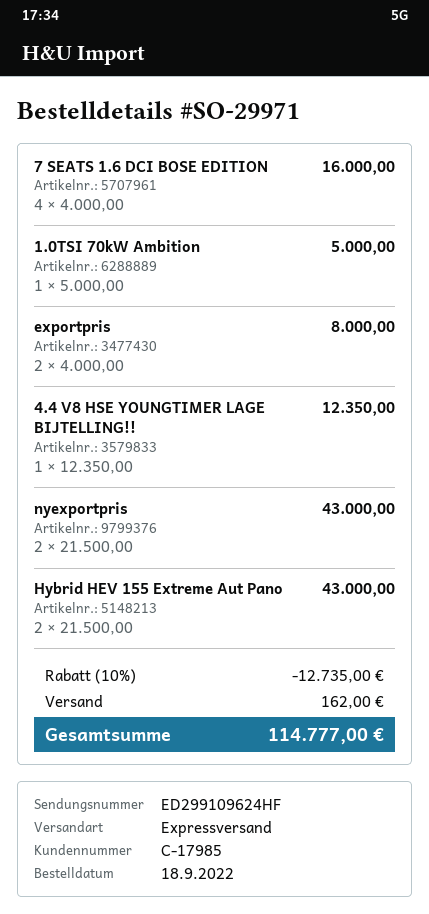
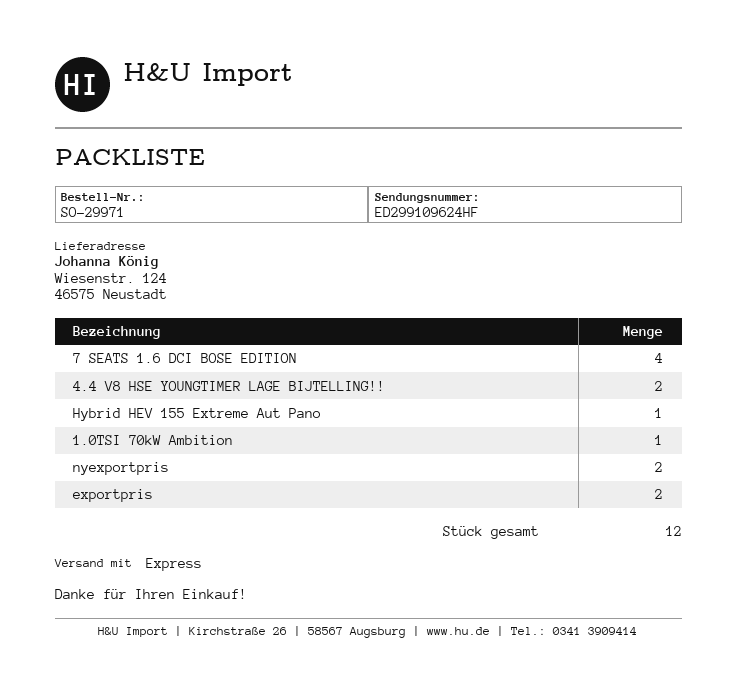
4.4 V8 HSE YOUNGTIMER LAGE BIJTELLING!!: 1 -> 2
Hybrid HEV 155 Extreme Aut Pano: 2 -> 1

